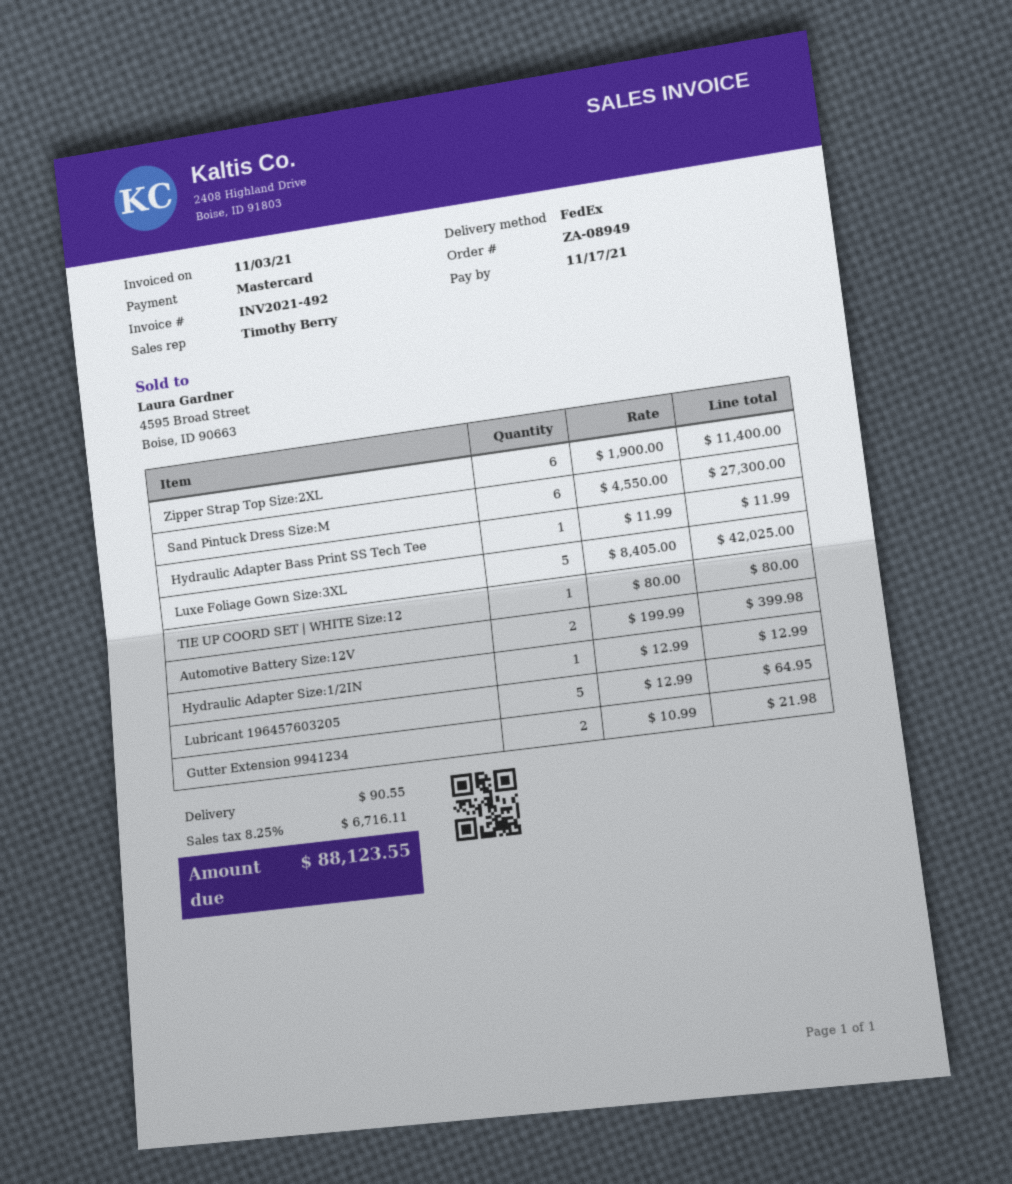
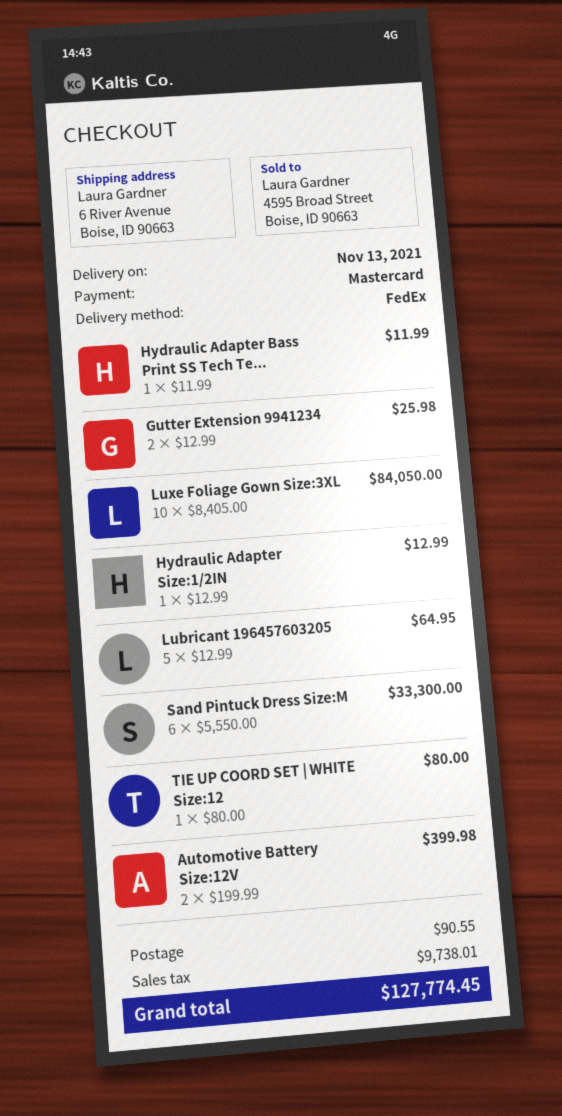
Zipper Strap Top Size:2XL: 6 x 1900.00 = 11400.00 -> none
Sand Pintuck Dress Size:M: 6 x 4550.00 = 27300.00 -> 6 x 5550.00 = 33300.00
Luxe Foliage Gown Size:3XL: 5 x 8405.00 = 42025.00 -> 10 x 8405.00 = 84050.00
Gutter Extension 9941234: 2 x 10.99 = 21.98 -> 2 x 12.99 = 25.98
tax: 6716.11 -> 9738.01
total: 88123.55 -> 127774.45

